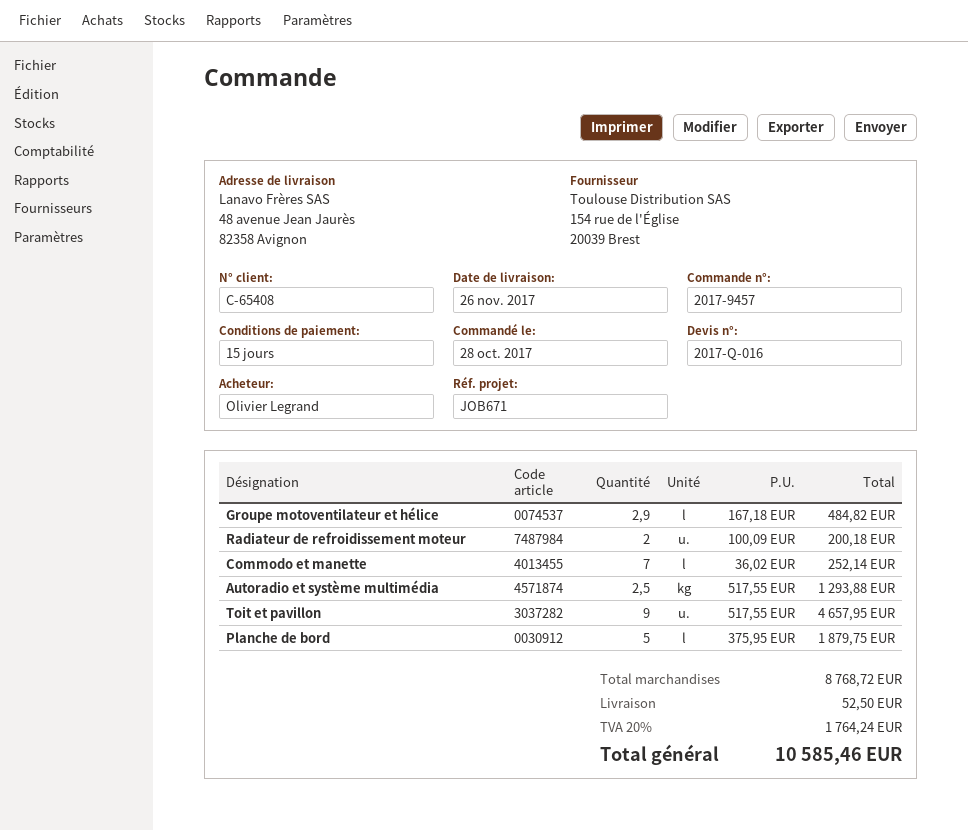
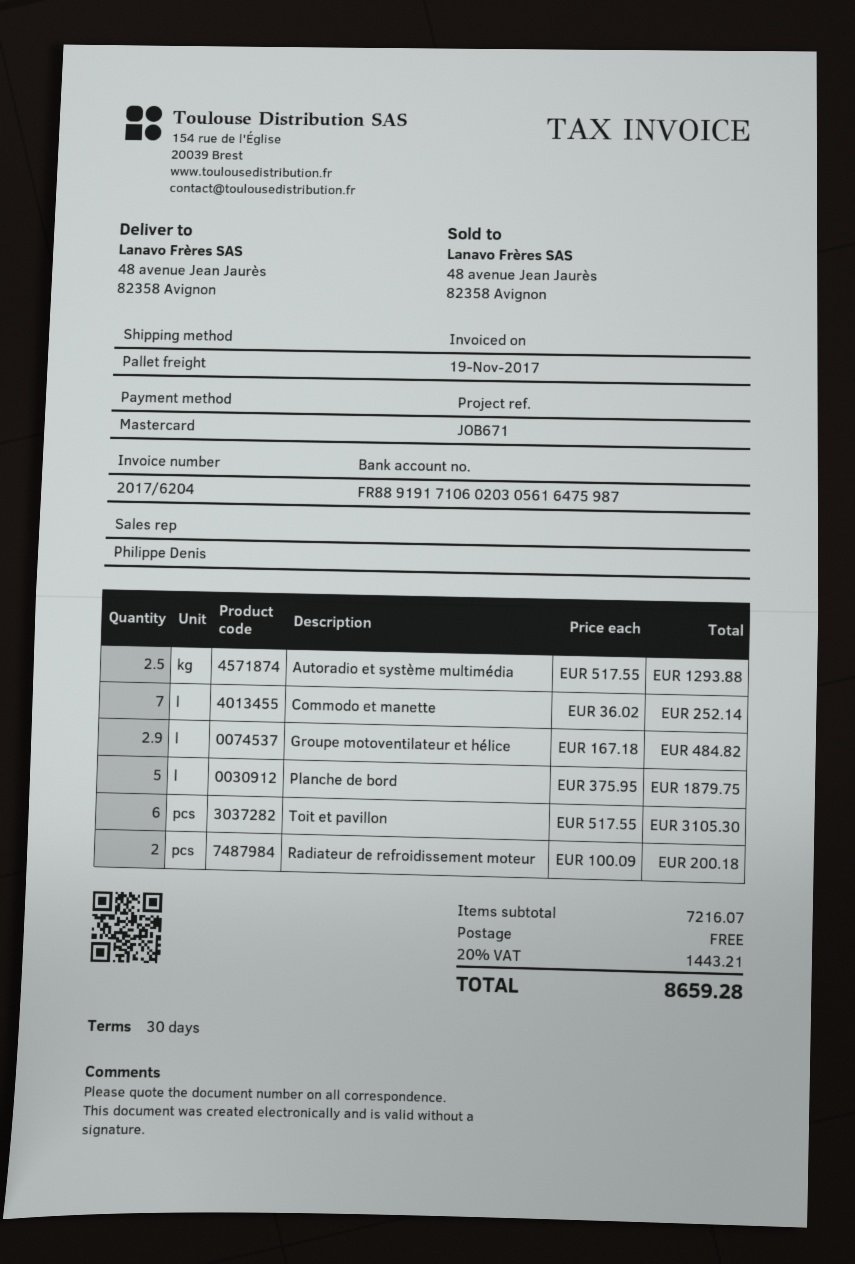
payment terms: 15 days -> 30 days
Toit et pavillon: 9 x 517.55 = 4657.95 -> 6 x 517.55 = 3105.30
subtotal: 8768.72 -> 7216.07
shipping: 52.50 -> 0.00
tax: 20% = 1764.24 -> 20% = 1443.21
total: 10585.46 -> 8659.28

